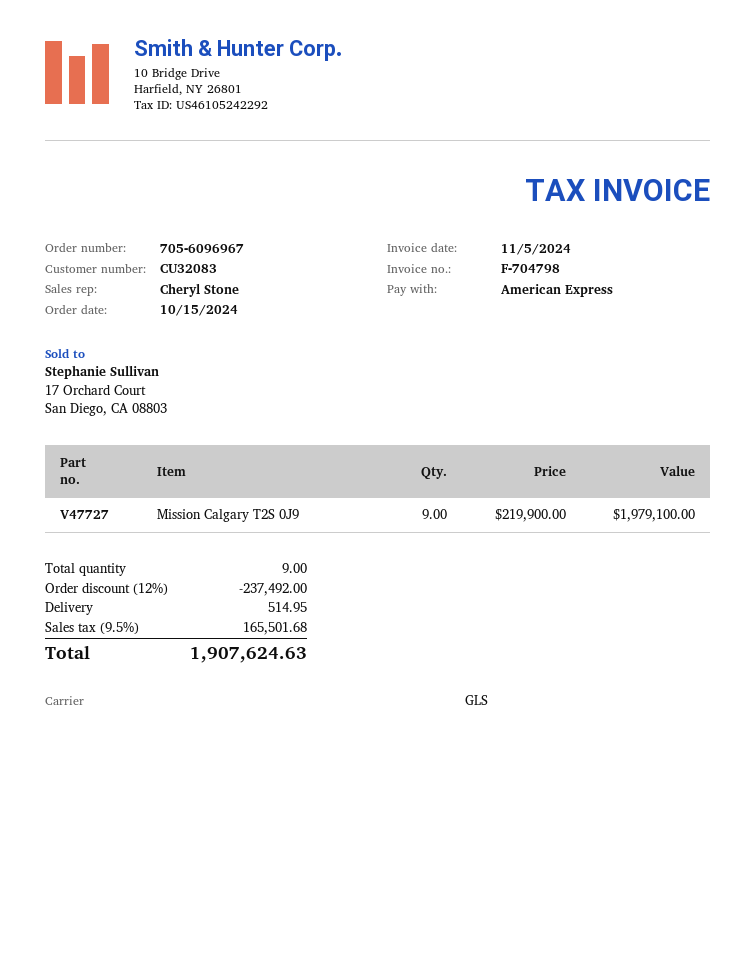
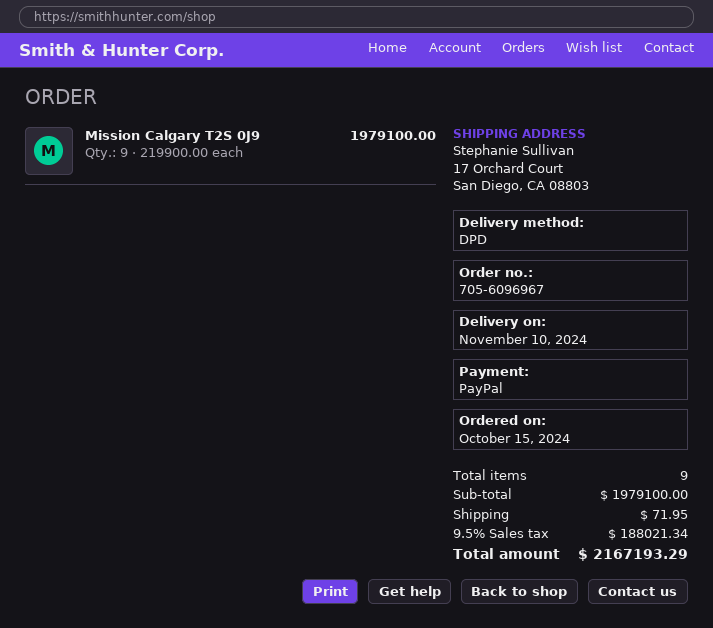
payment method: American Express -> PayPal
shipping method: GLS -> DPD
discount: 12% = 237492.00 -> none
shipping: 514.95 -> 71.95
tax: 9.5% = 165501.68 -> 9.5% = 188021.34
total: 1907624.63 -> 2167193.29

